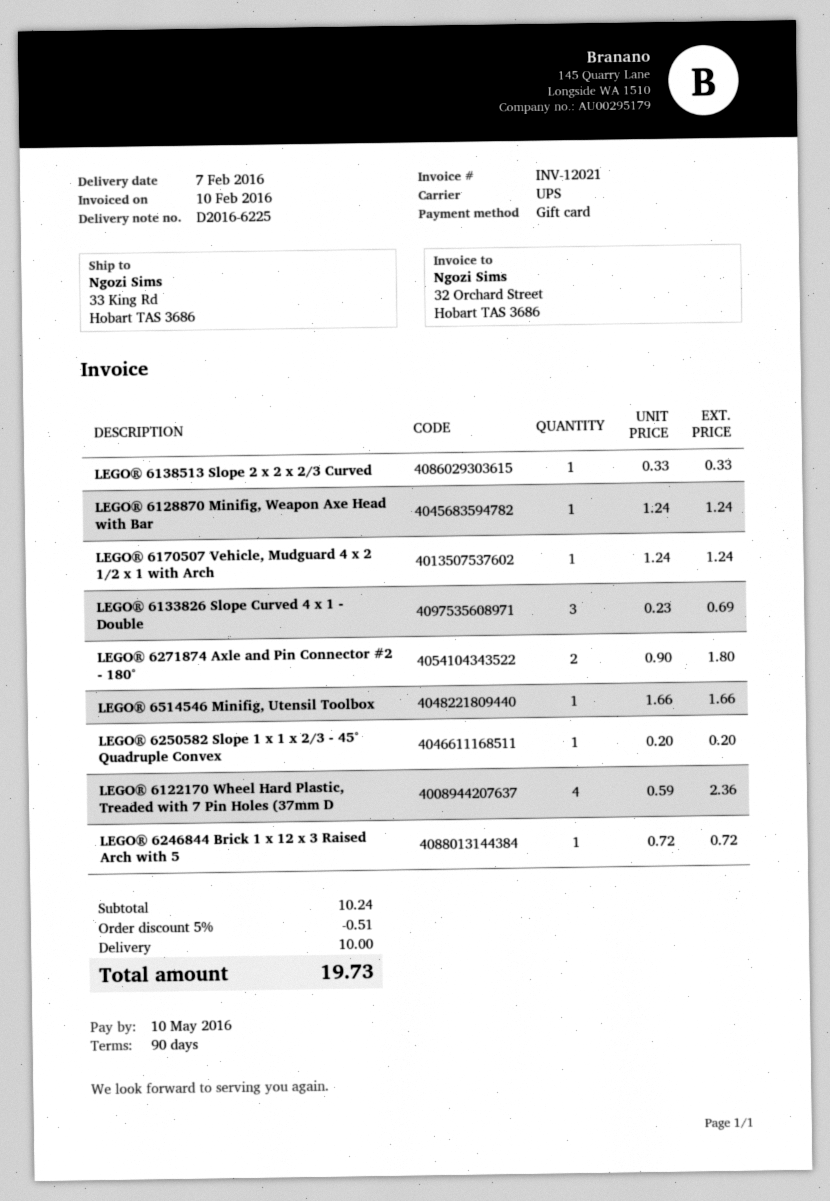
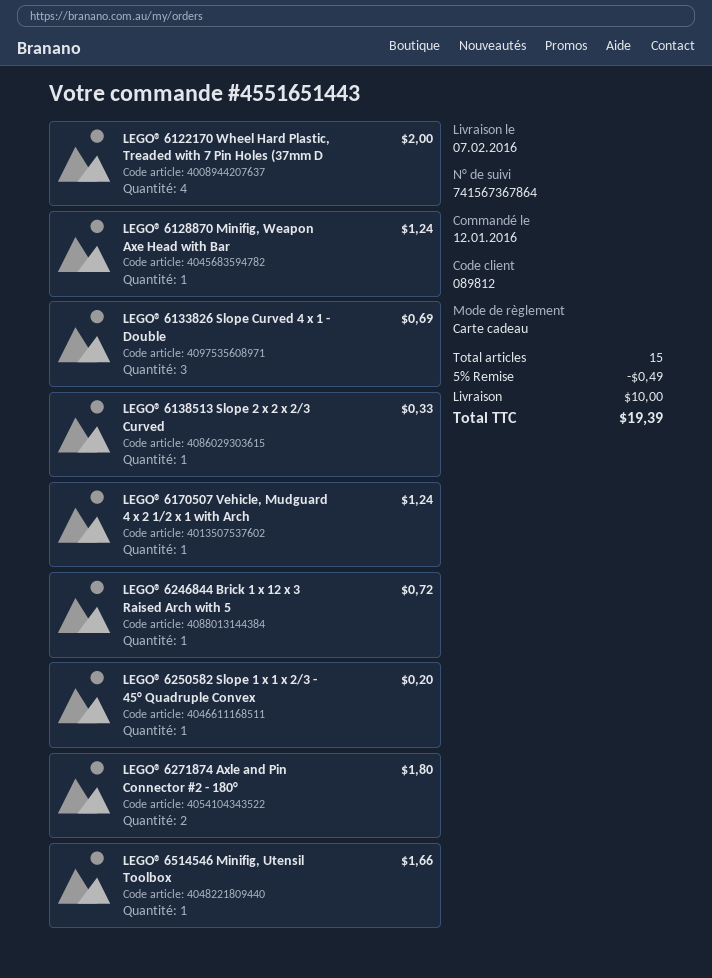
LEGO® 6122170 Wheel Hard Plastic, Treaded with 7 Pin Holes (37mm D: 4 for 2.36 -> 4 for 2.00
discount: 5% = 0.51 -> 5% = 0.49
total: 19.73 -> 19.39

